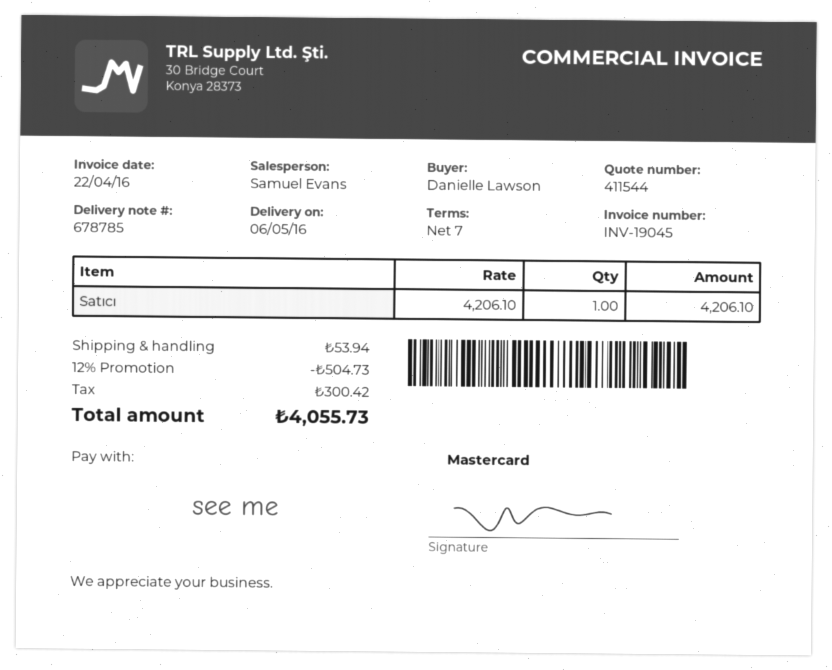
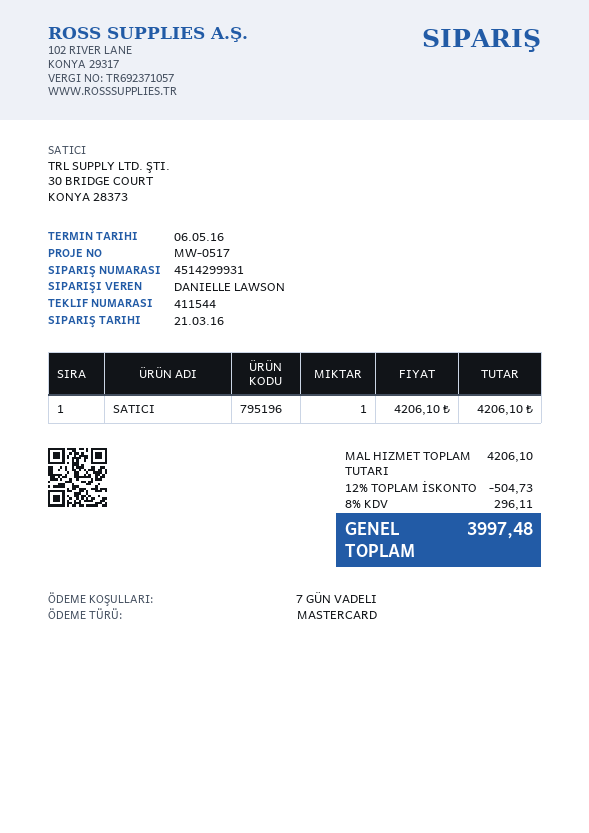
shipping: 53.94 -> none
tax: 300.42 -> 296.11
total: 4055.73 -> 3997.48

